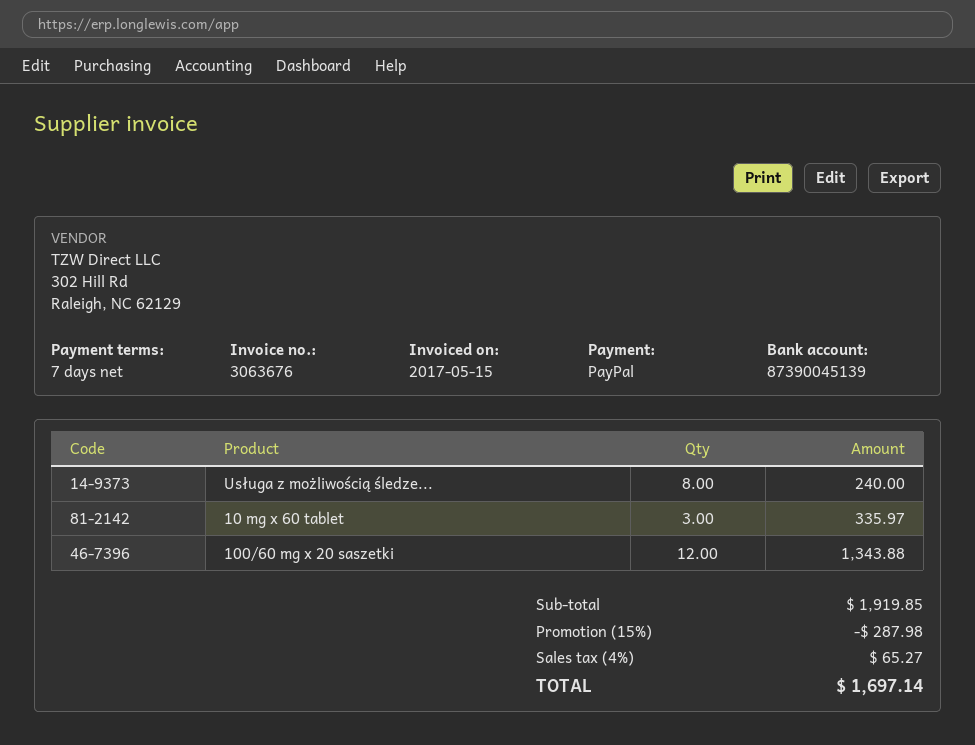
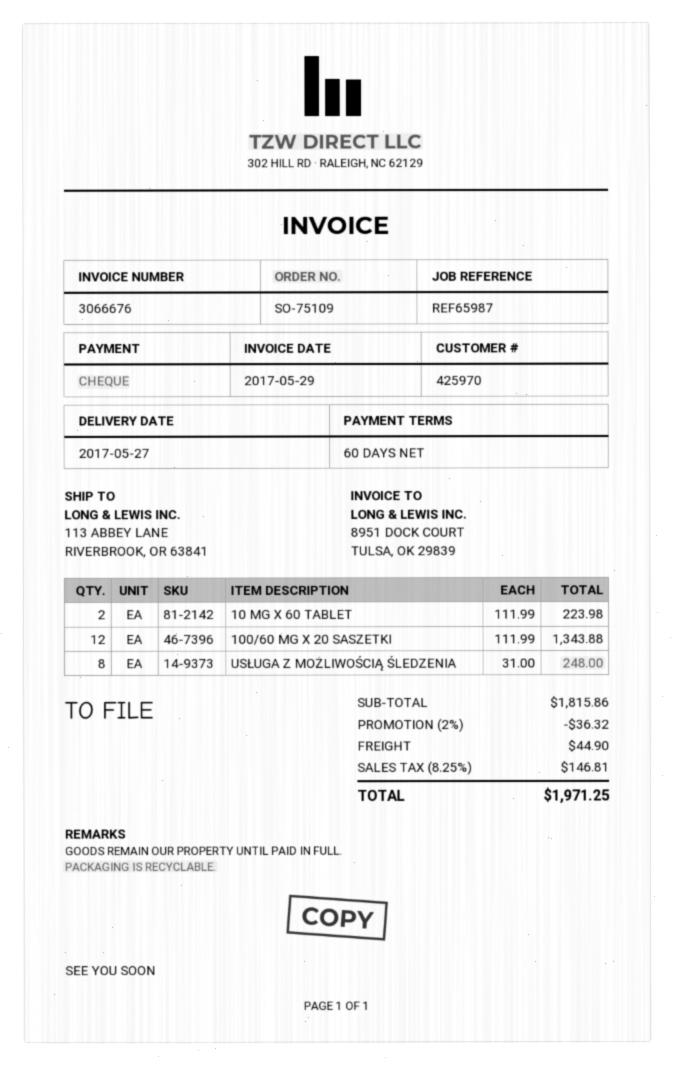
invoice number: 3063676 -> 3066676
invoice date: 2017-05-15 -> 2017-05-29
payment terms: 7 days -> 60 days
payment method: PayPal -> cheque
Usługa z możliwością śledze...: 8 for 240.00 -> 8 for 248.00
10 mg x 60 tablet: 3 for 335.97 -> 2 for 223.98
subtotal: 1919.85 -> 1815.86
discount: 15% = 287.98 -> 2% = 36.32
shipping: none -> 44.90
tax: 4% = 65.27 -> 8.25% = 146.81
total: 1697.14 -> 1971.25

